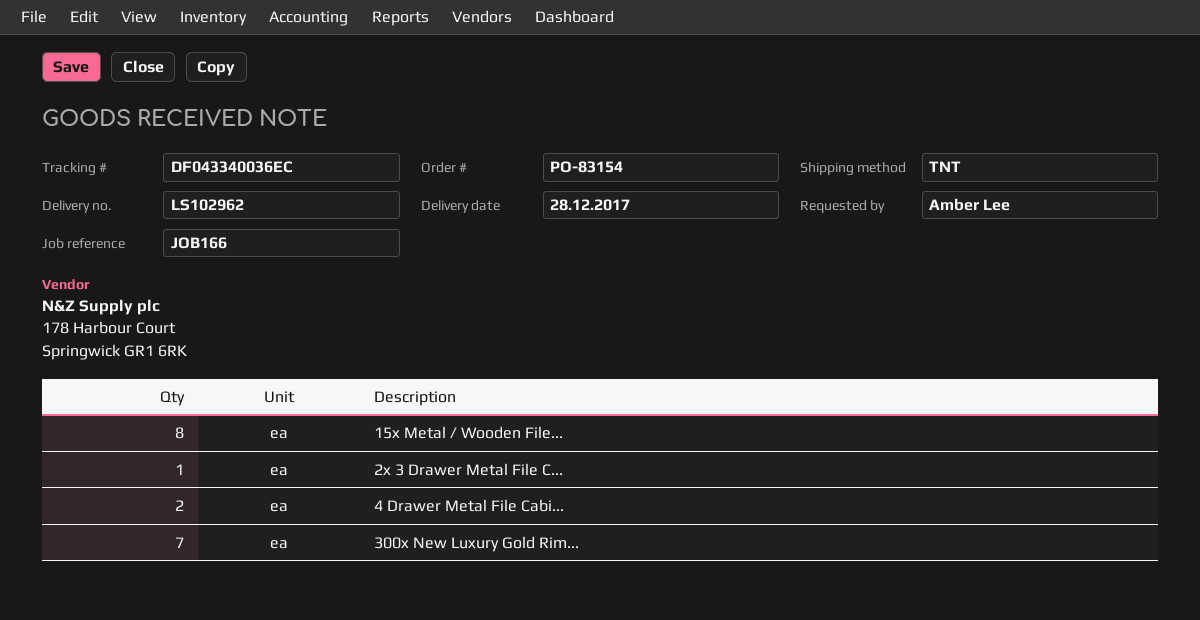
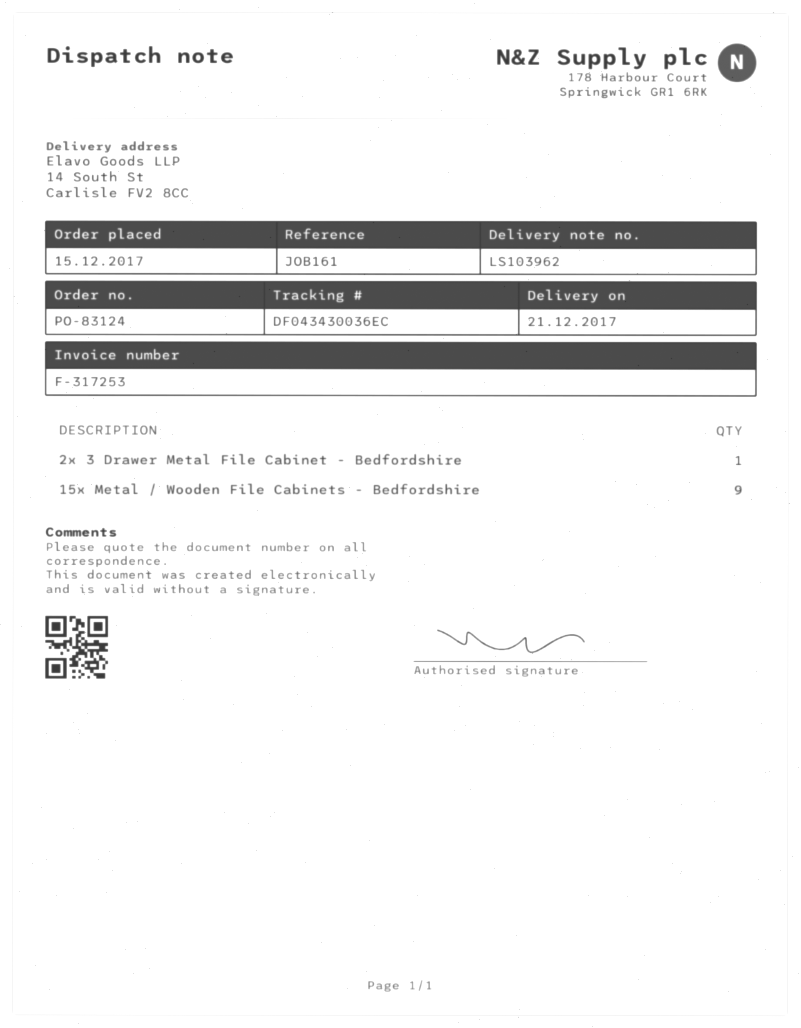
order number: PO-83154 -> PO-83124
delivery note number: LS102962 -> LS103962
delivery date: 2017-12-28 -> 2017-12-21
reference: JOB166 -> JOB161
tracking number: DF043340036EC -> DF043430036EC
15x Metal / Wooden File...: 8 -> 9
4 Drawer Metal File Cabi...: 2 -> none
300x New Luxury Gold Rim...: 7 -> none

